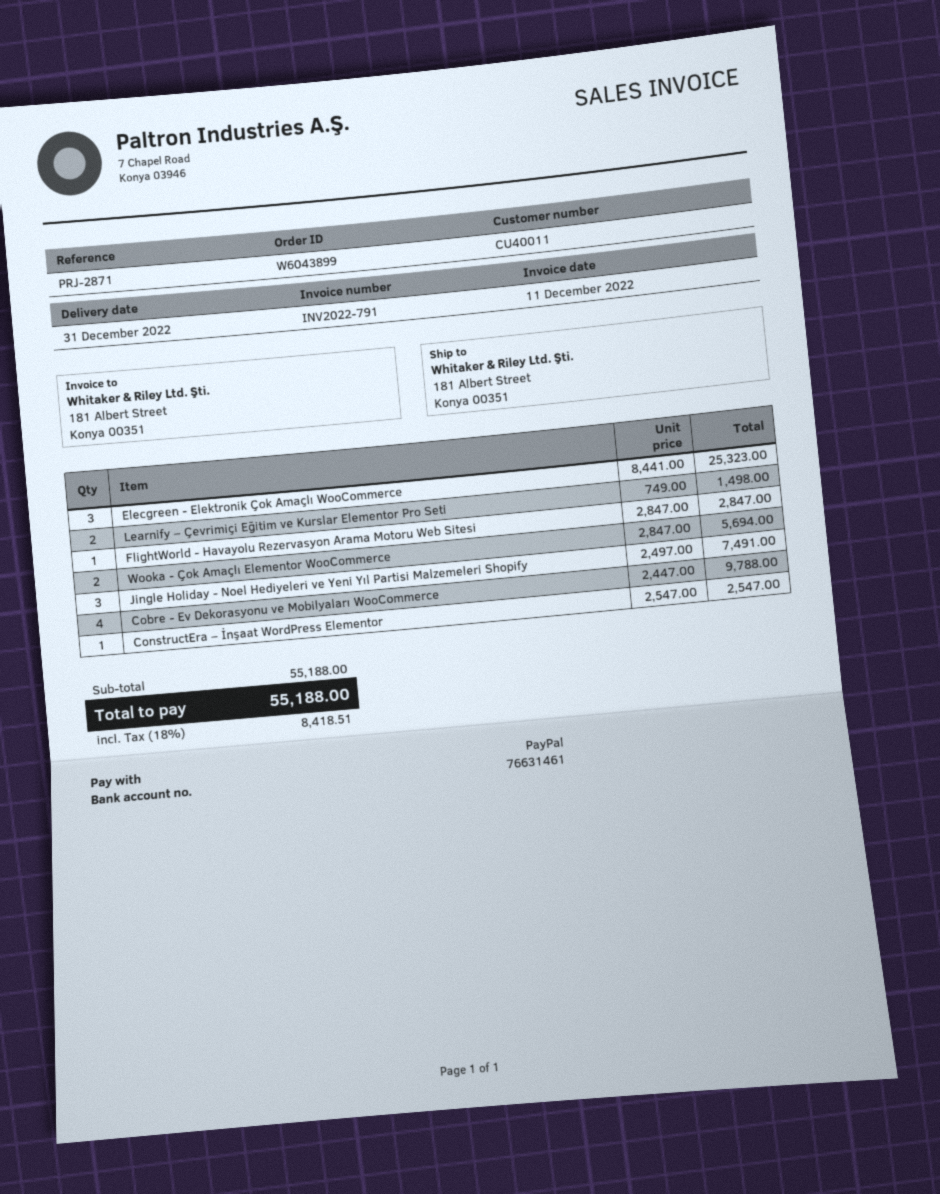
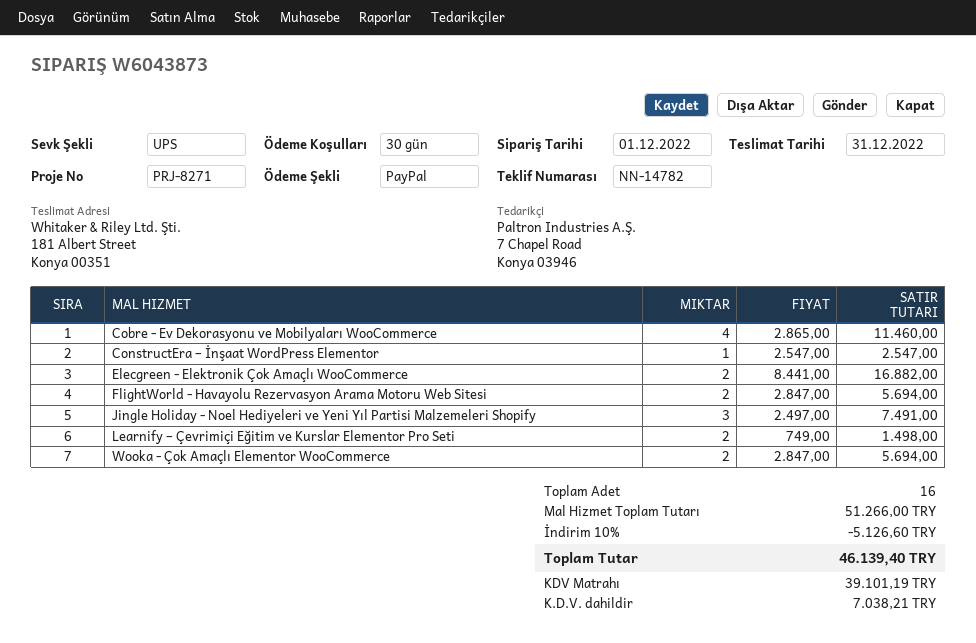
order number: W6043899 -> W6043873
reference: PRJ-2871 -> PRJ-8271
Elecgreen - Elektronik Çok Amaçlı WooCommerce: 3 x 8441.00 = 25323.00 -> 2 x 8441.00 = 16882.00
FlightWorld - Havayolu Rezervasyon Arama Motoru Web Sitesi: 1 x 2847.00 = 2847.00 -> 2 x 2847.00 = 5694.00
Cobre - Ev Dekorasyonu ve Mobilyaları WooCommerce: 4 x 2447.00 = 9788.00 -> 4 x 2865.00 = 11460.00
subtotal: 55188.00 -> 51266.00
discount: none -> 10% = 5126.60
tax: 8418.51 -> 7038.21
total: 55188.00 -> 46139.40

